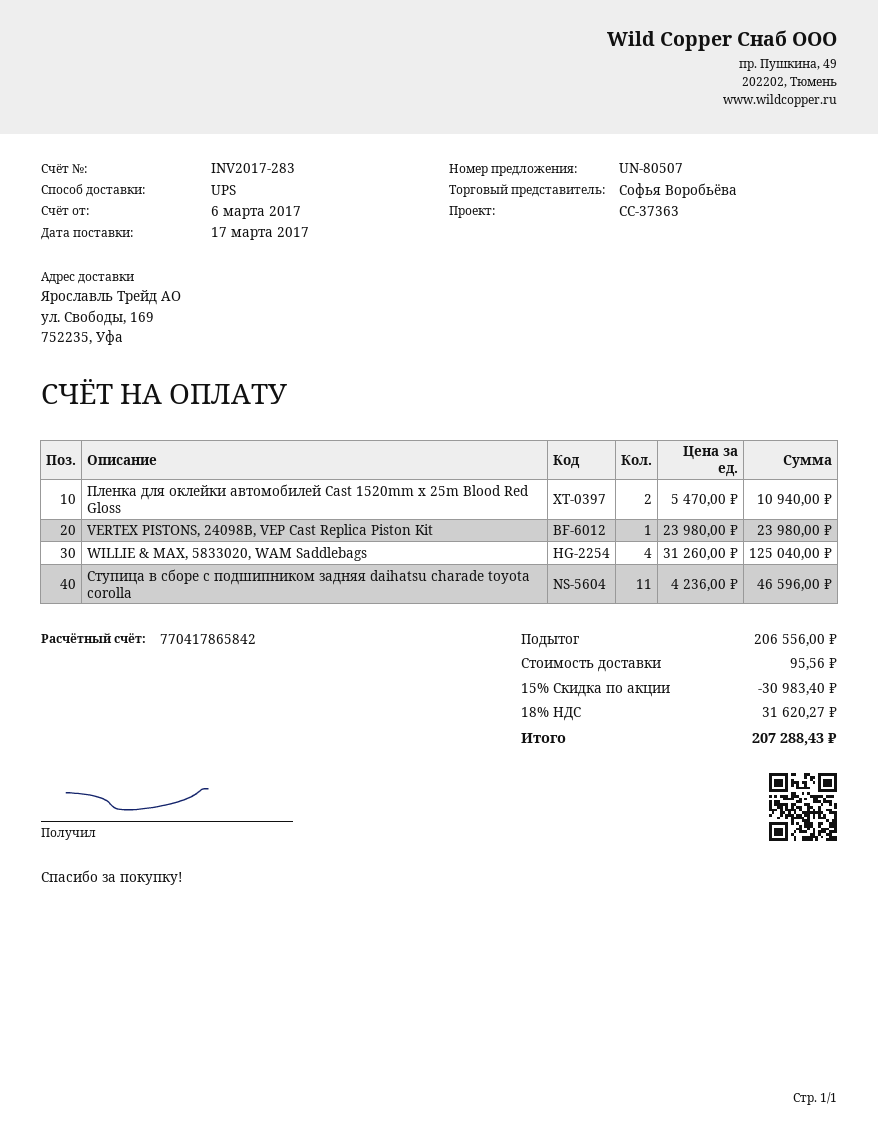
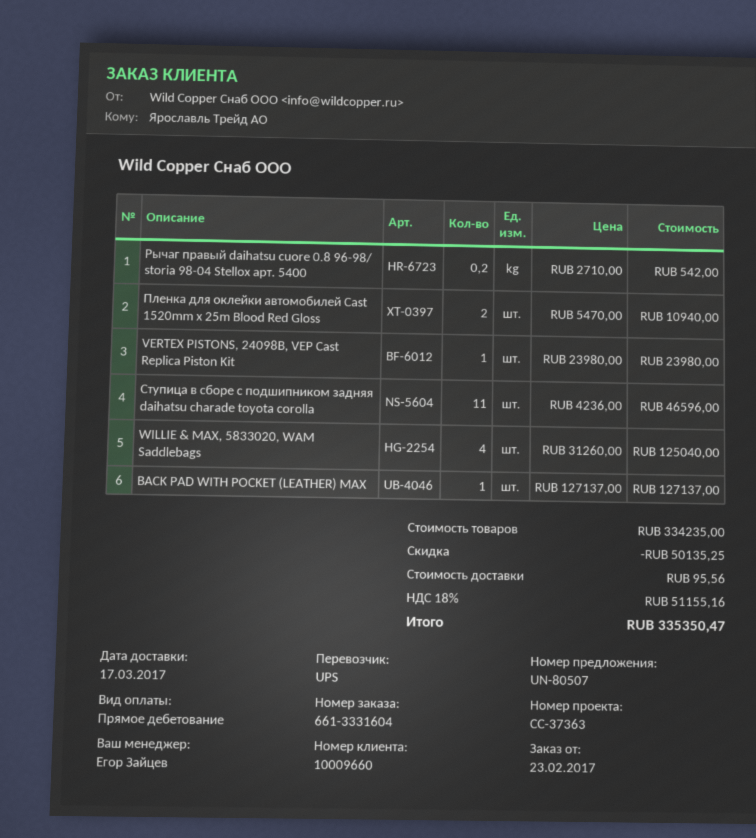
sales rep: Софья Воробьёва -> Егор Зайцев
Рычаг правый daihatsu cuore 0.8 96-98/ storia 98-04 Stellox арт. 5400: none -> 0.2 x 2710.00 = 542.00
BACK PAD WITH POCKET (LEATHER) MAX: none -> 1 x 127137.00 = 127137.00
subtotal: 206556.00 -> 334235.00
discount: 30983.40 -> 50135.25
tax: 18% = 31620.27 -> 18% = 51155.16
total: 207288.43 -> 335350.47

